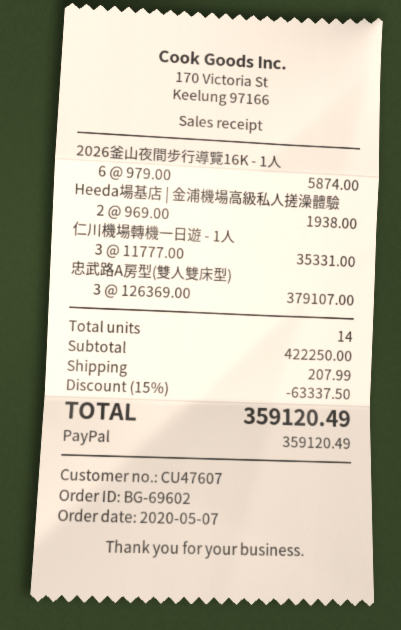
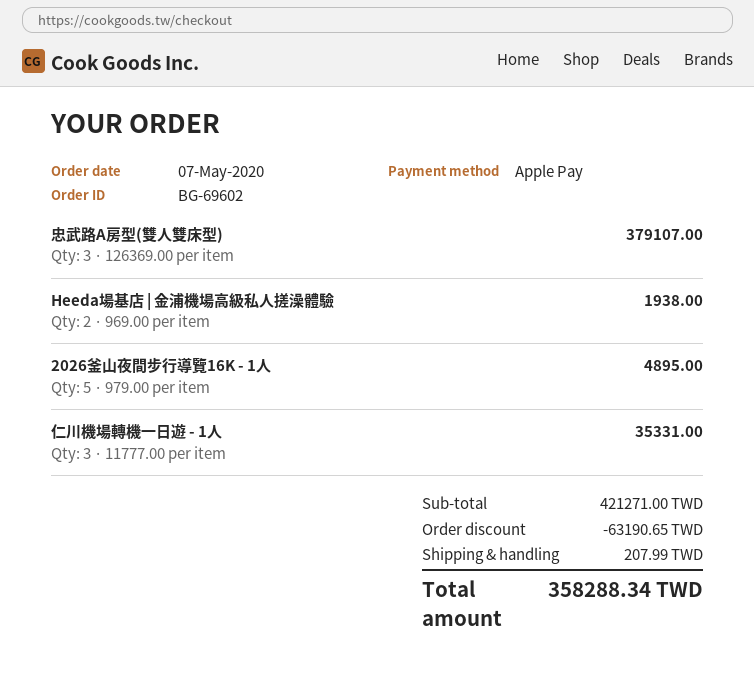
payment method: PayPal -> Apple Pay
2026釜山夜間步行導覽16K - 1人: 6 x 979.00 = 5874.00 -> 5 x 979.00 = 4895.00
subtotal: 422250.00 -> 421271.00
discount: 63337.50 -> 63190.65
total: 359120.49 -> 358288.34

